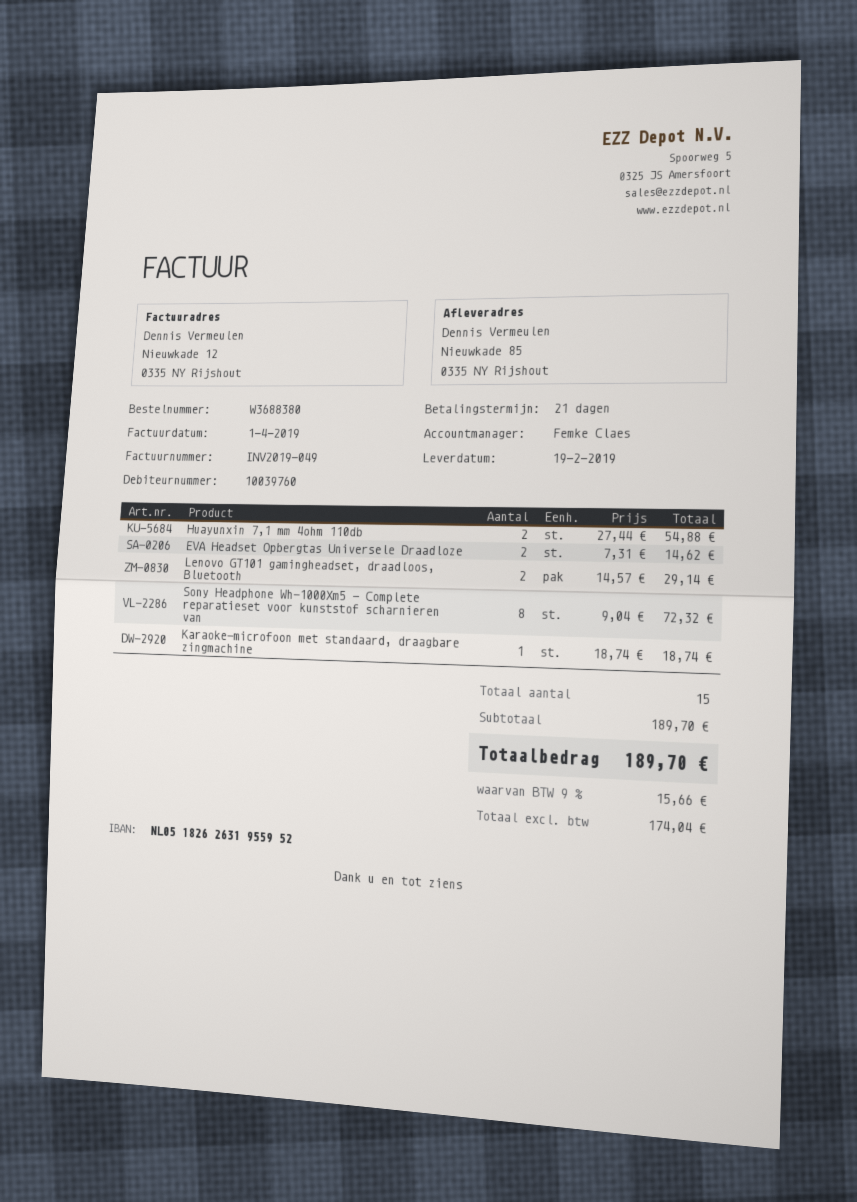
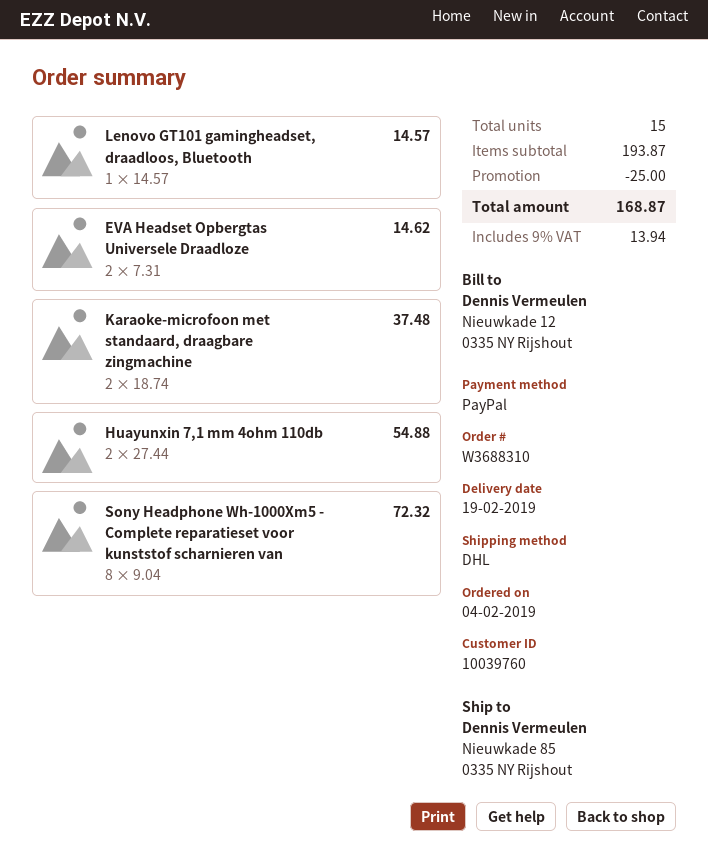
order number: W3688380 -> W3688310
Lenovo GT101 gamingheadset, draadloos, Bluetooth: 2 x 14.57 = 29.14 -> 1 x 14.57 = 14.57
Karaoke-microfoon met standaard, draagbare zingmachine: 1 x 18.74 = 18.74 -> 2 x 18.74 = 37.48
subtotal: 189.70 -> 193.87
discount: none -> 25.00
tax: 9% = 15.66 -> 9% = 13.94
total: 189.70 -> 168.87

